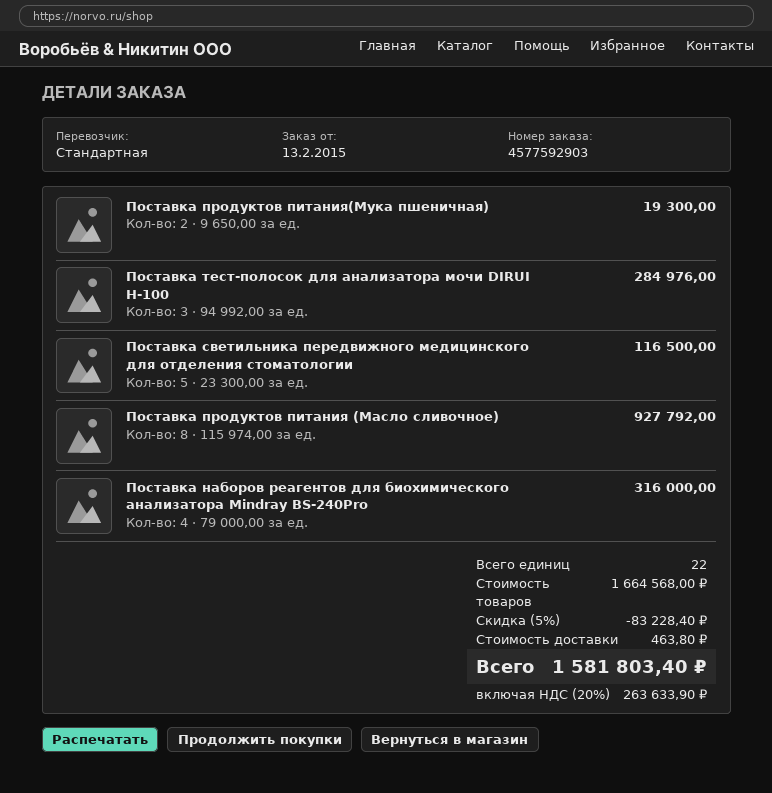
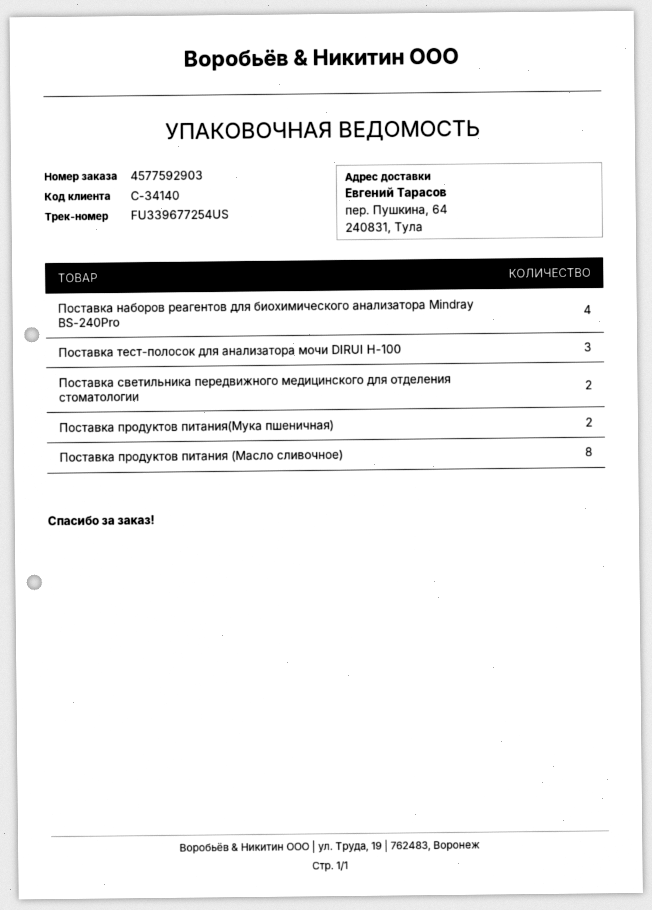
Поставка светильника передвижного медицинского для отделения стоматологии: 5 -> 2

